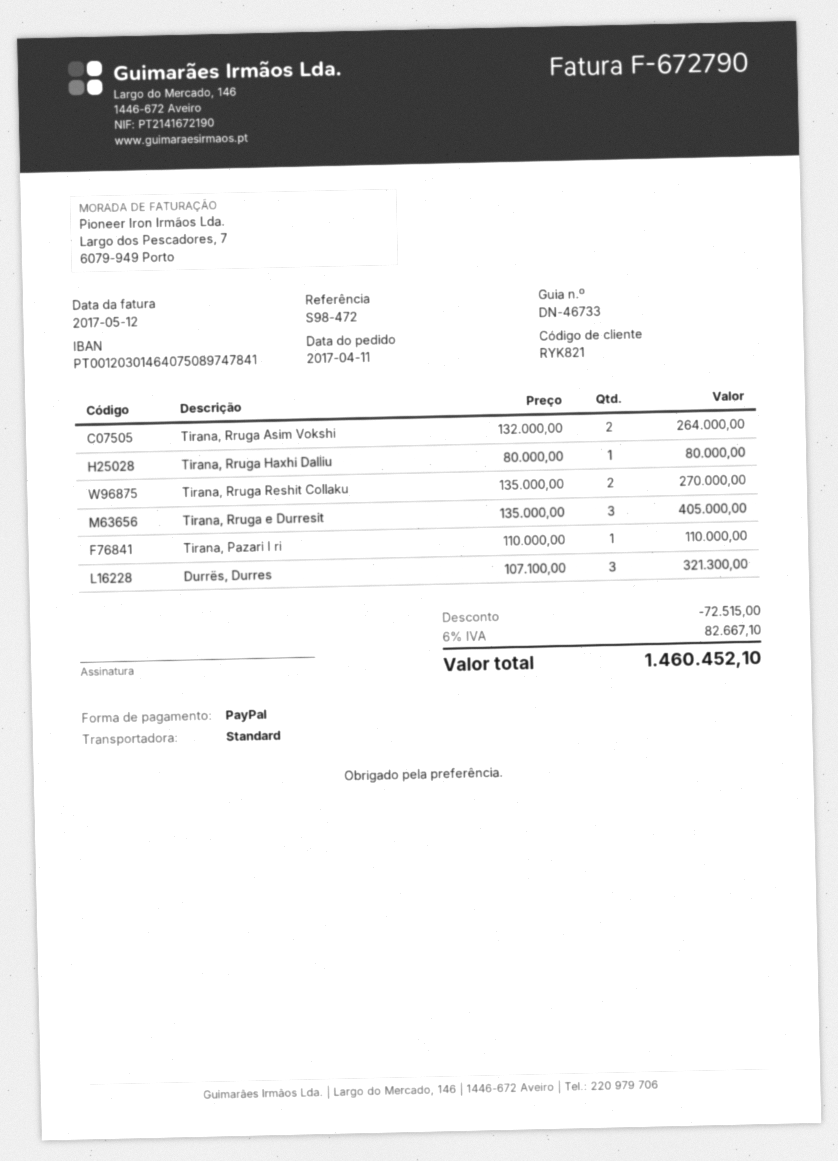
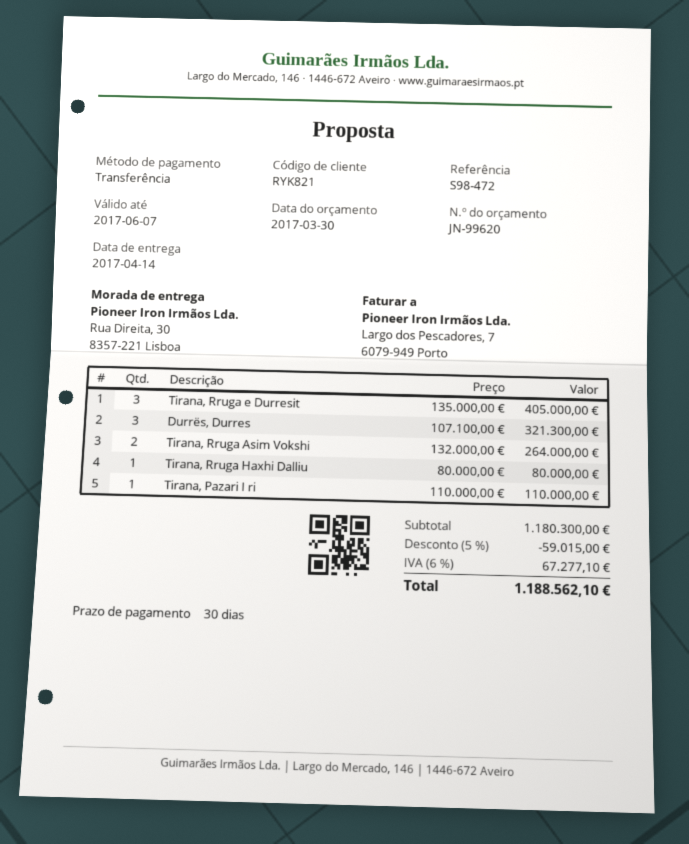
payment method: PayPal -> bank transfer
Tirana, Rruga Reshit Collaku: 2 x 135000.00 = 270000.00 -> none
discount: 72515.00 -> 59015.00
tax: 6% = 82667.10 -> 6% = 67277.10
total: 1460452.10 -> 1188562.10

